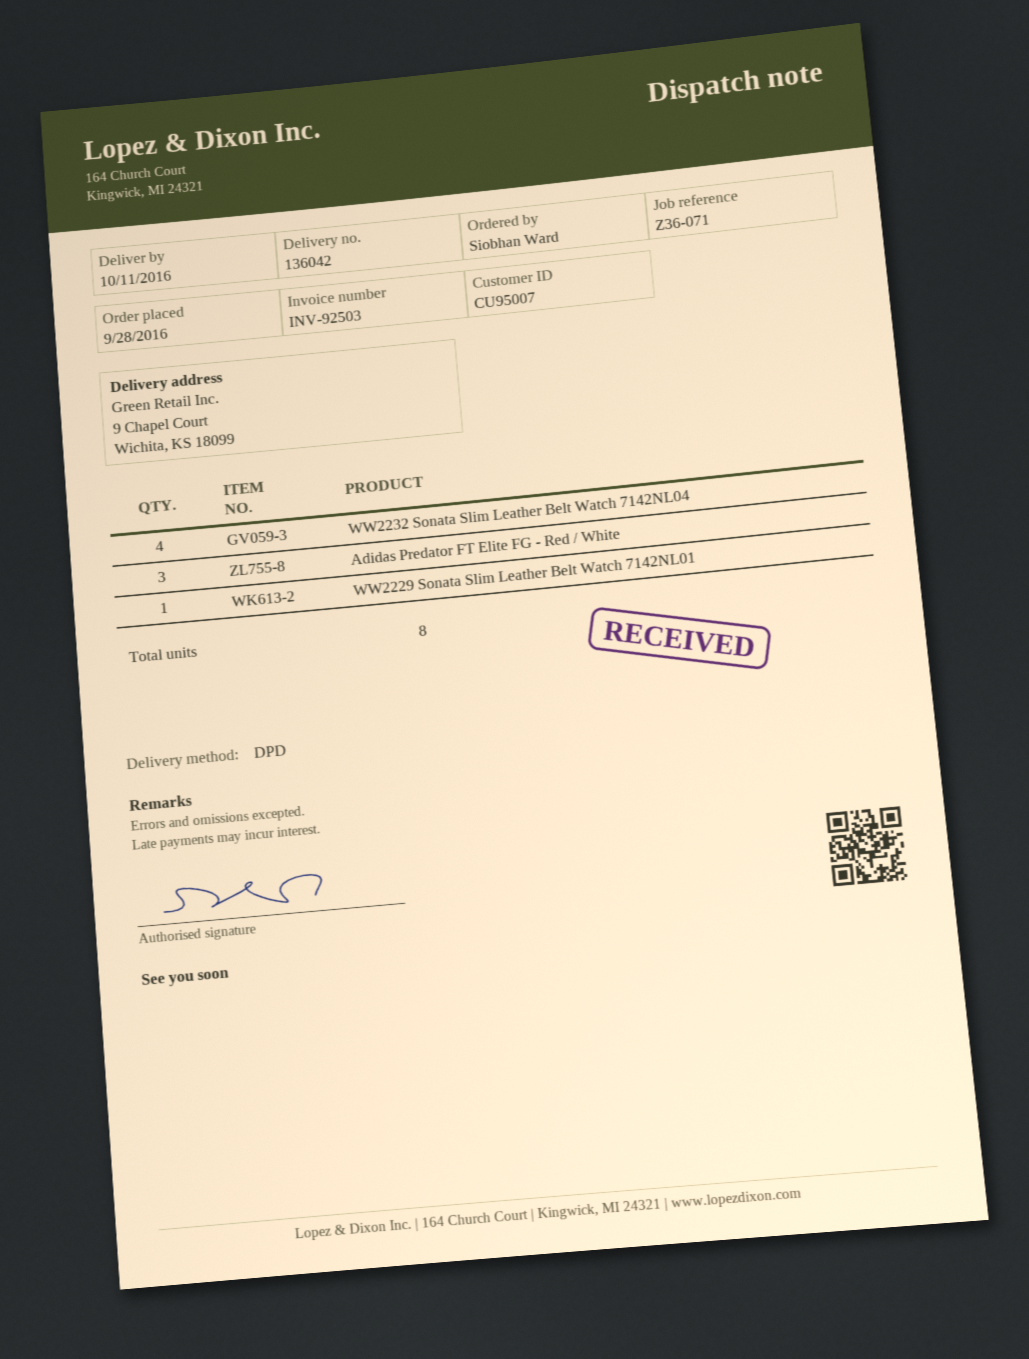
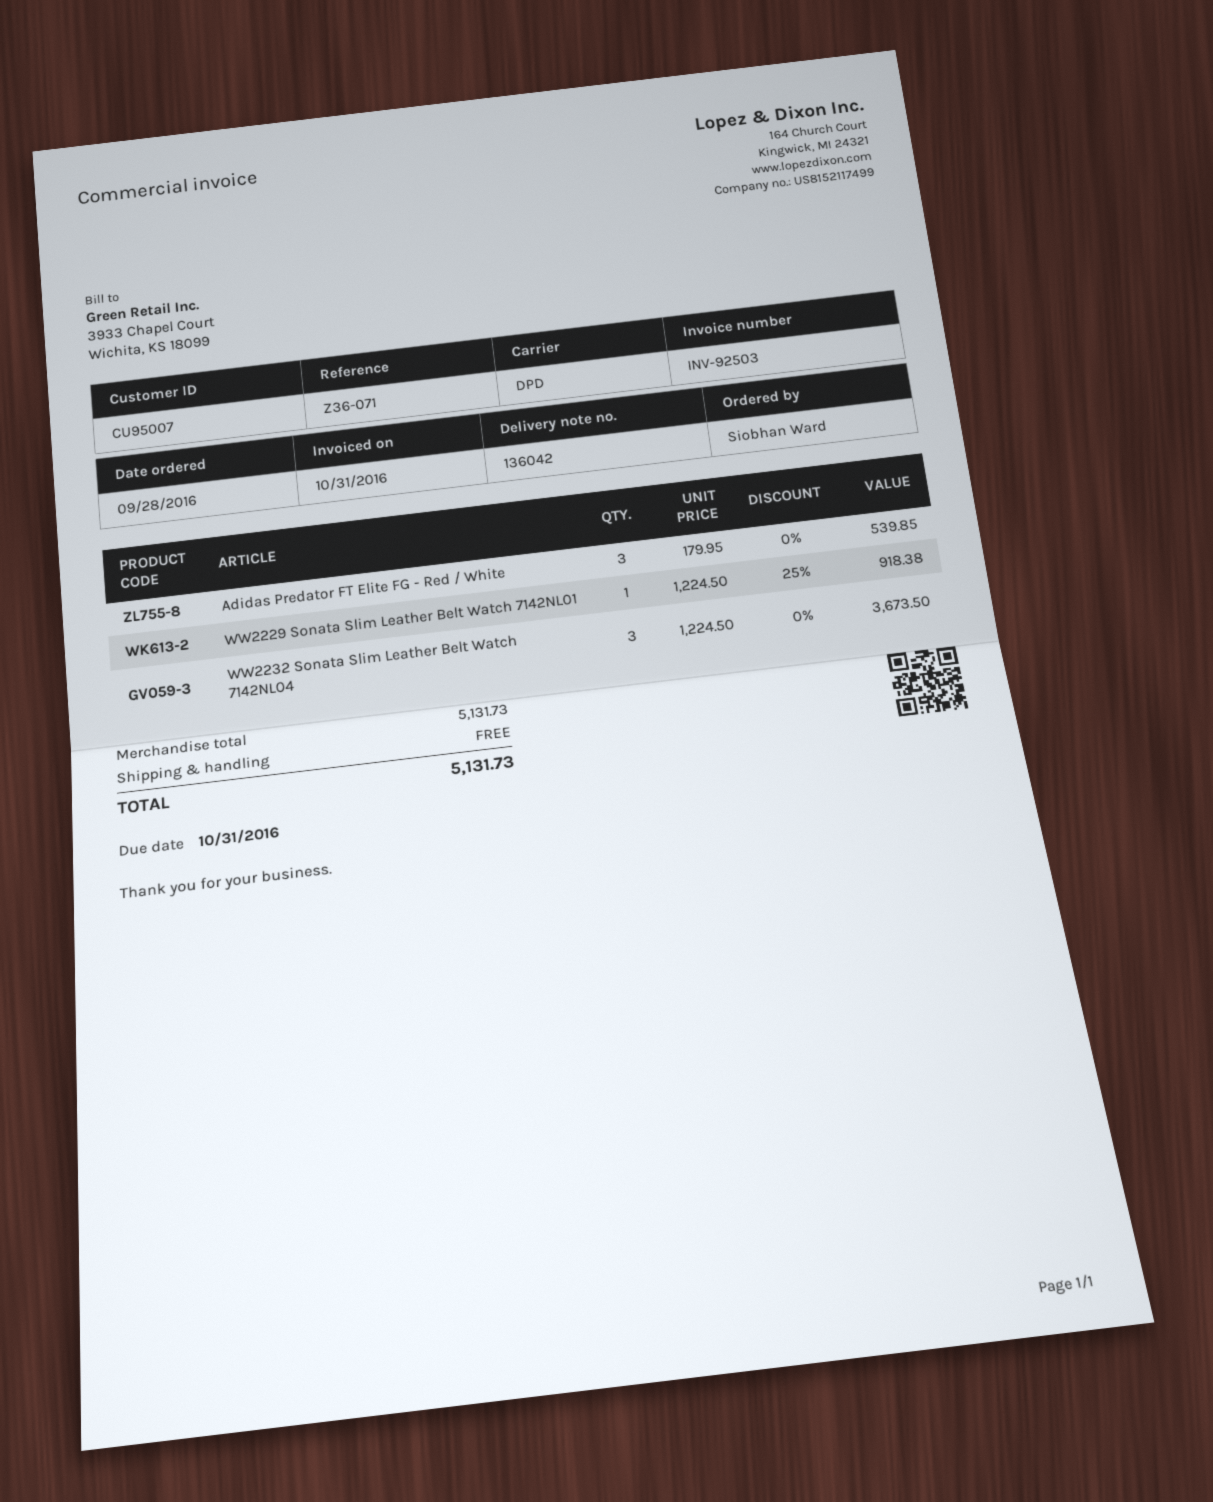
WW2232 Sonata Slim Leather Belt Watch 7142NL04: 4 -> 3

